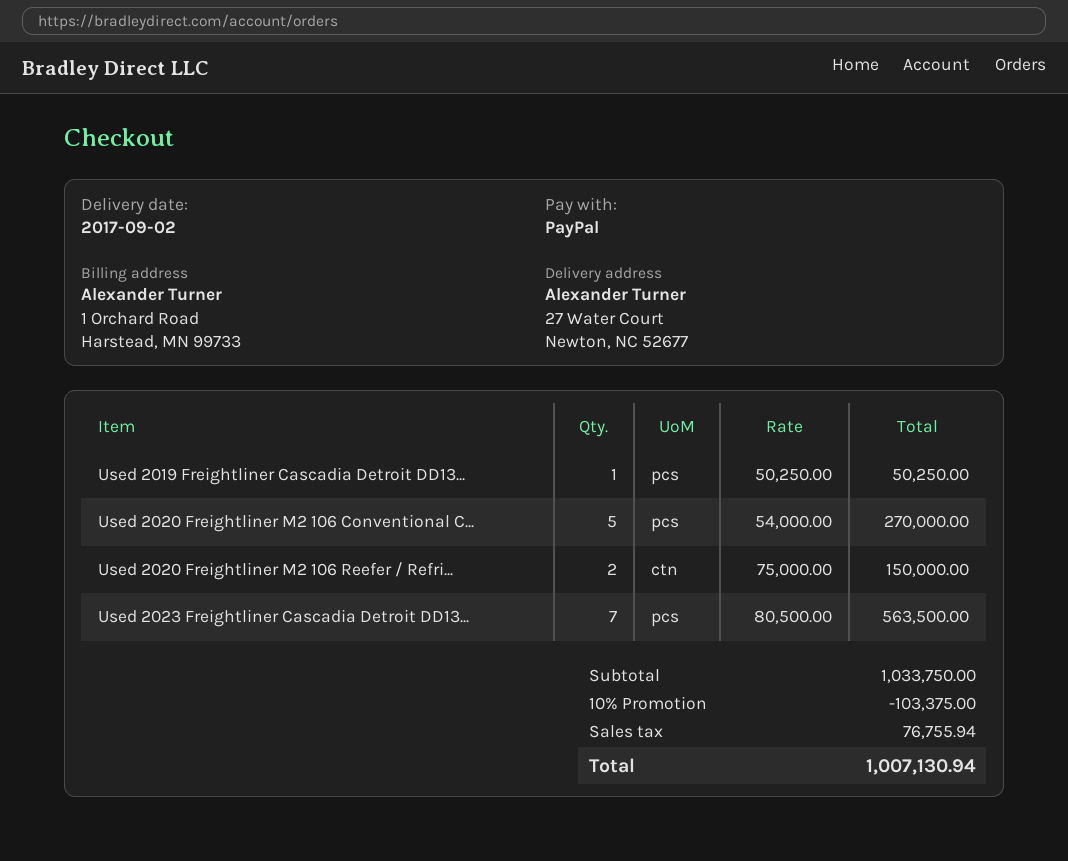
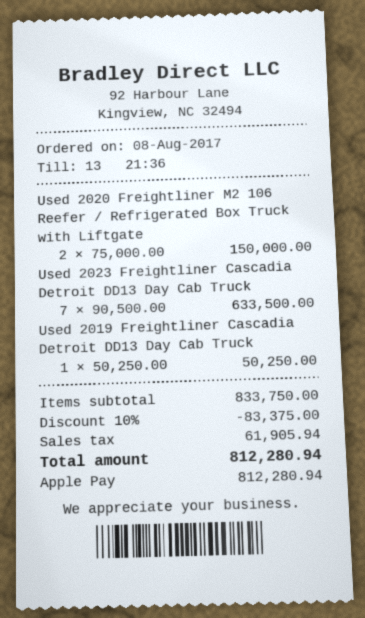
payment method: PayPal -> Apple Pay
Used 2020 Freightliner M2 106 Conventional C...: 5 x 54000.00 = 270000.00 -> none
Used 2023 Freightliner Cascadia Detroit DD13...: 7 x 80500.00 = 563500.00 -> 7 x 90500.00 = 633500.00
subtotal: 1033750.00 -> 833750.00
discount: 10% = 103375.00 -> 10% = 83375.00
tax: 76755.94 -> 61905.94
total: 1007130.94 -> 812280.94

